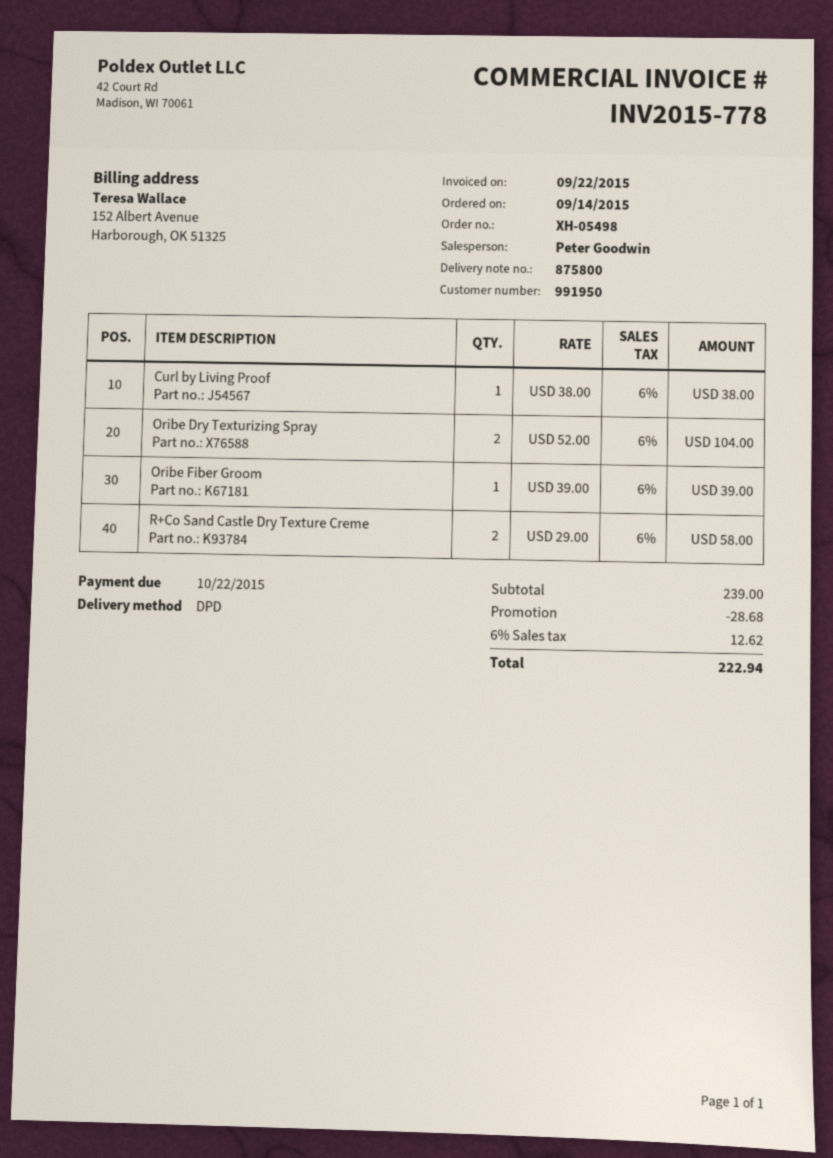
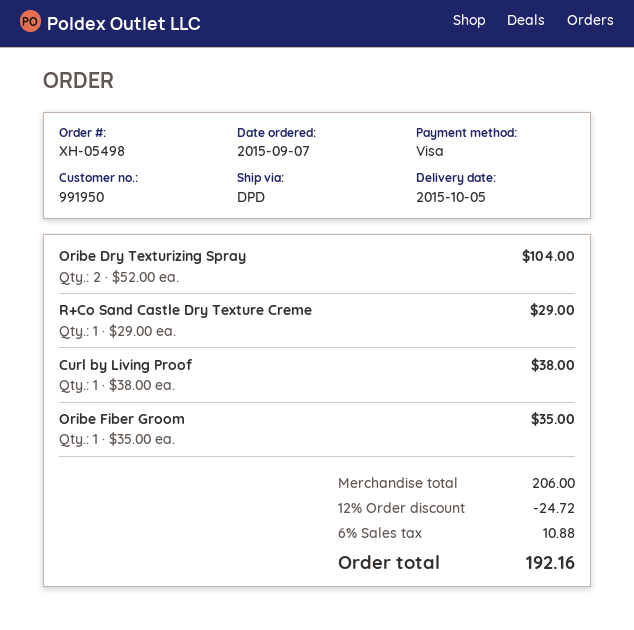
order date: 2015-09-14 -> 2015-09-07
Oribe Fiber Groom: 1 x 39.00 = 39.00 -> 1 x 35.00 = 35.00
R+Co Sand Castle Dry Texture Creme: 2 x 29.00 = 58.00 -> 1 x 29.00 = 29.00
subtotal: 239.00 -> 206.00
discount: 28.68 -> 24.72
tax: 6% = 12.62 -> 6% = 10.88
total: 222.94 -> 192.16

